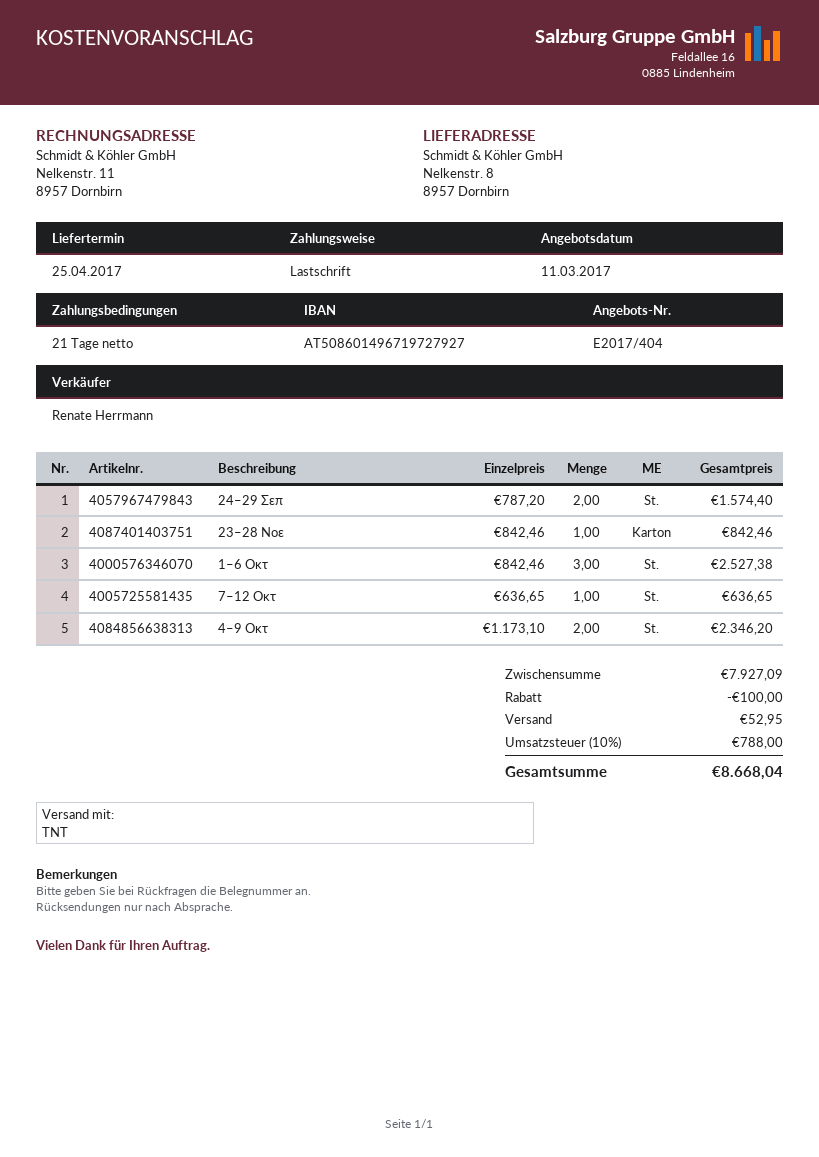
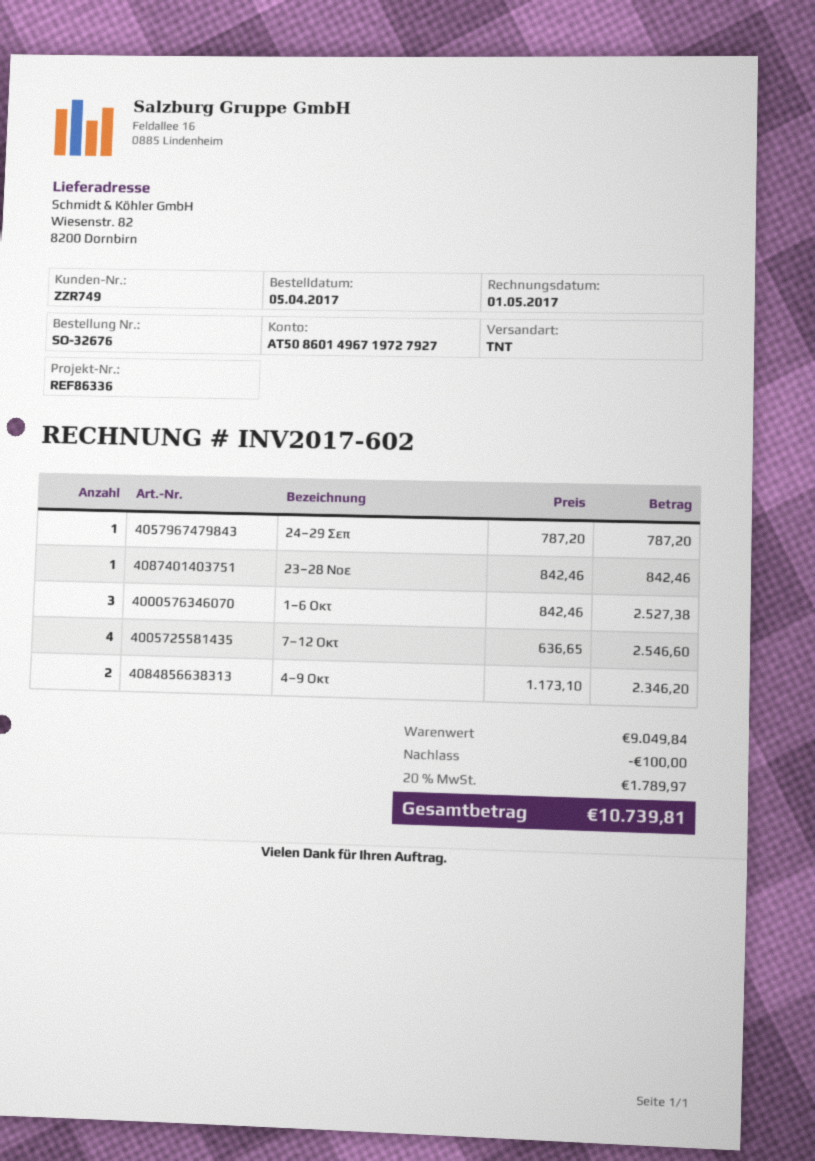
ship to: Nelkenstr. 8, 8957 Dornbirn -> Wiesenstr. 82, 8200 Dornbirn
24–29 Σεπ: 2 x 787.20 = 1574.40 -> 1 x 787.20 = 787.20
7–12 Οκτ: 1 x 636.65 = 636.65 -> 4 x 636.65 = 2546.60
subtotal: 7927.09 -> 9049.84
shipping: 52.95 -> none
tax: 10% = 788.00 -> 20% = 1789.97
total: 8668.04 -> 10739.81

